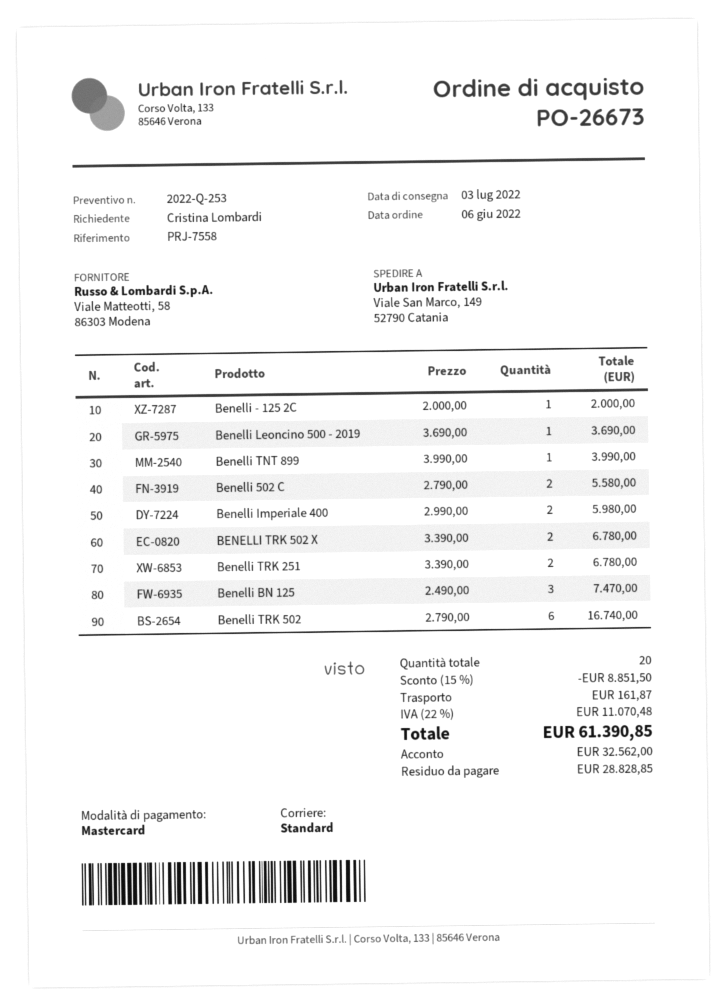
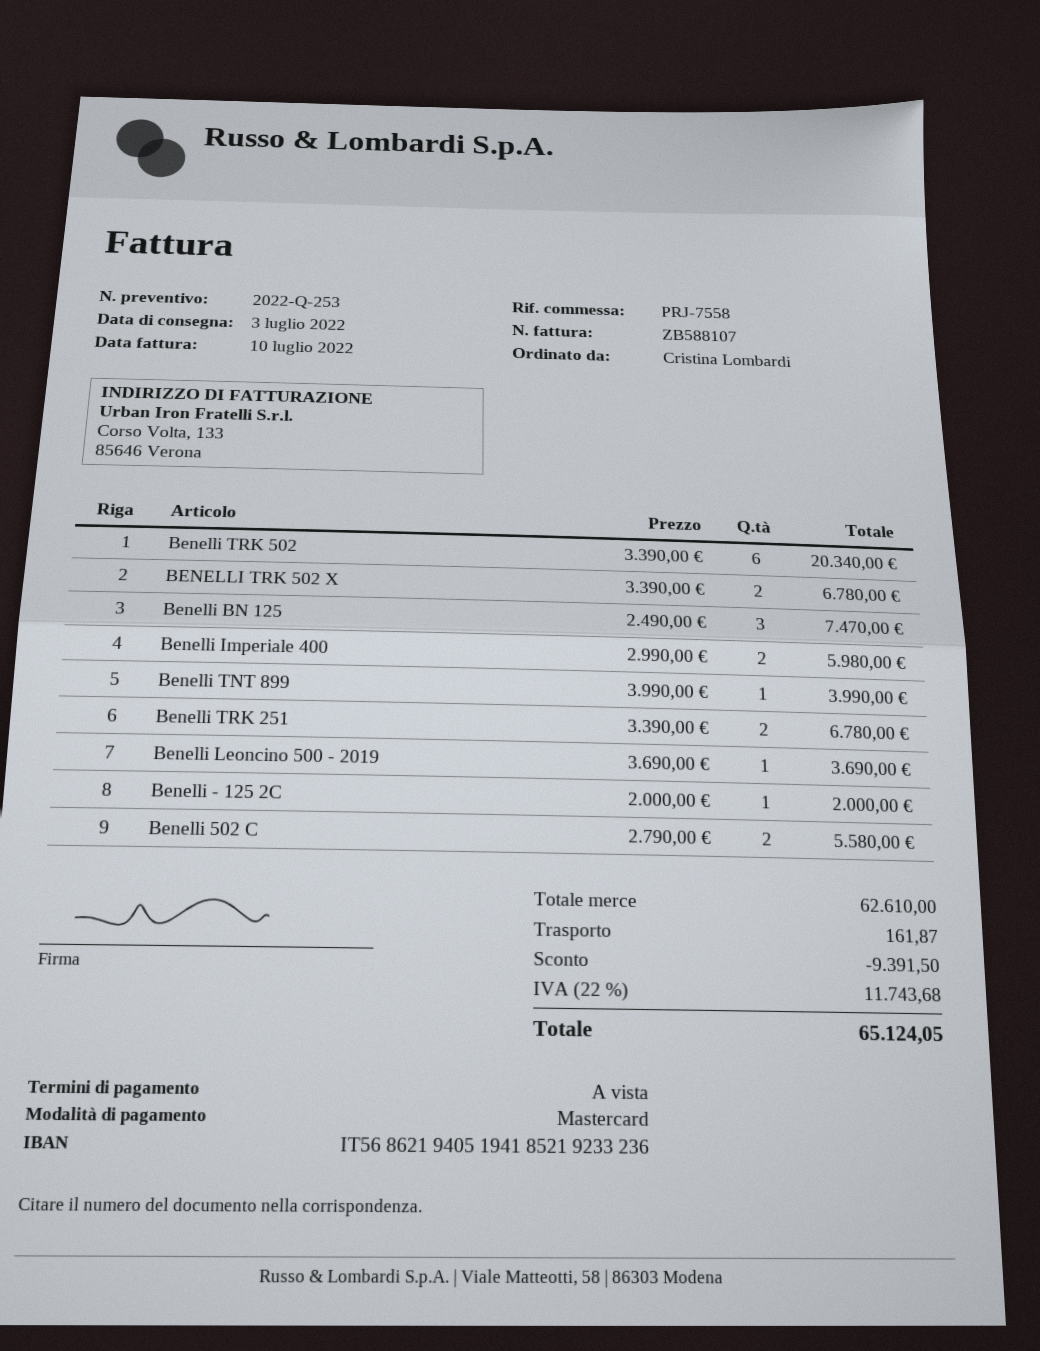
Benelli TRK 502: 6 x 2790.00 = 16740.00 -> 6 x 3390.00 = 20340.00
discount: 8851.50 -> 9391.50
tax: 22% = 11070.48 -> 22% = 11743.68
total: 61390.85 -> 65124.05

